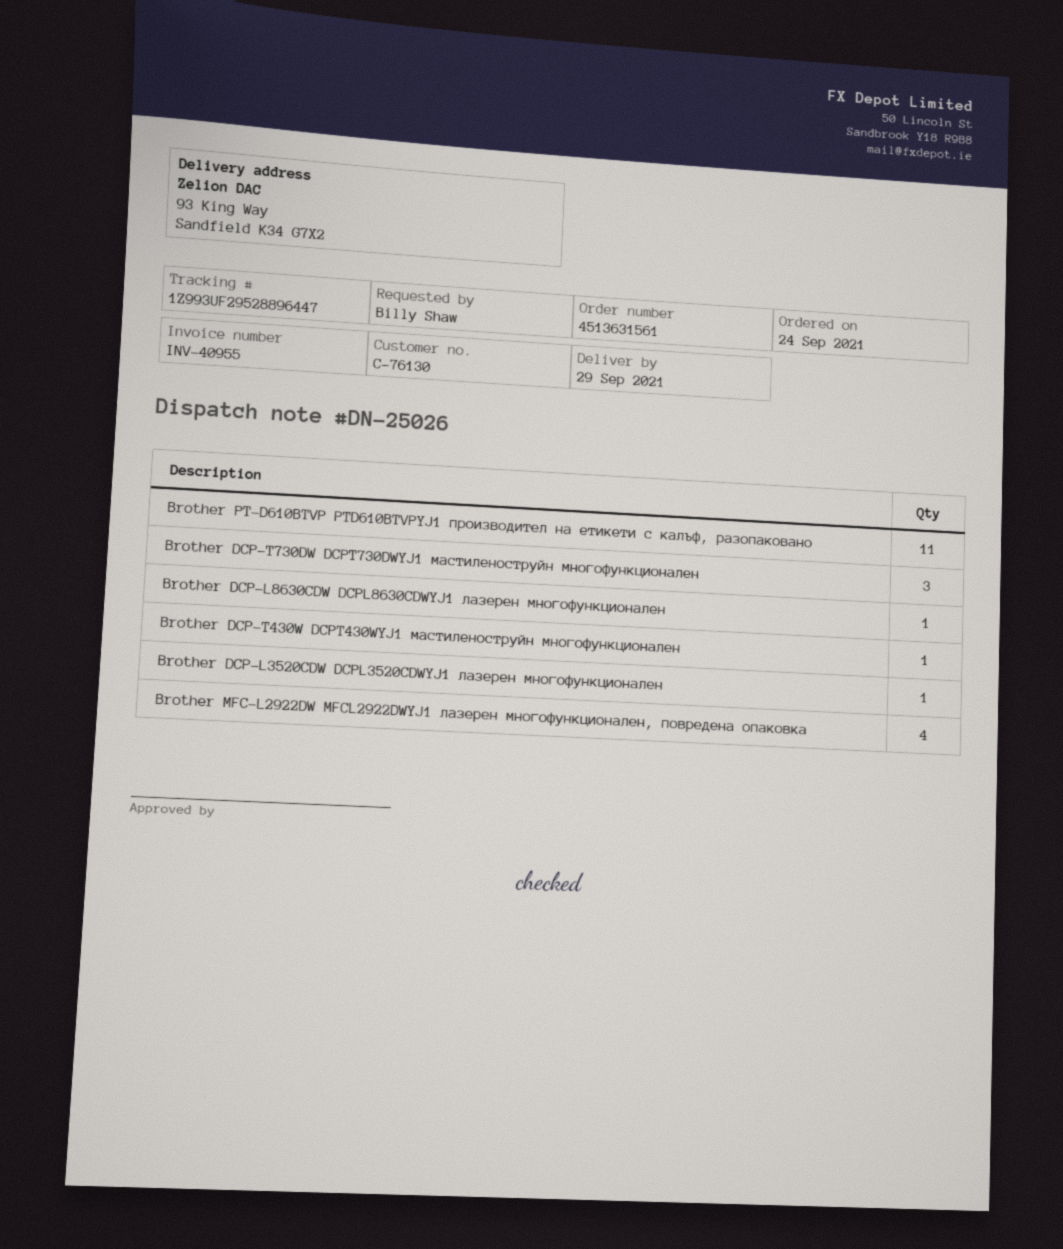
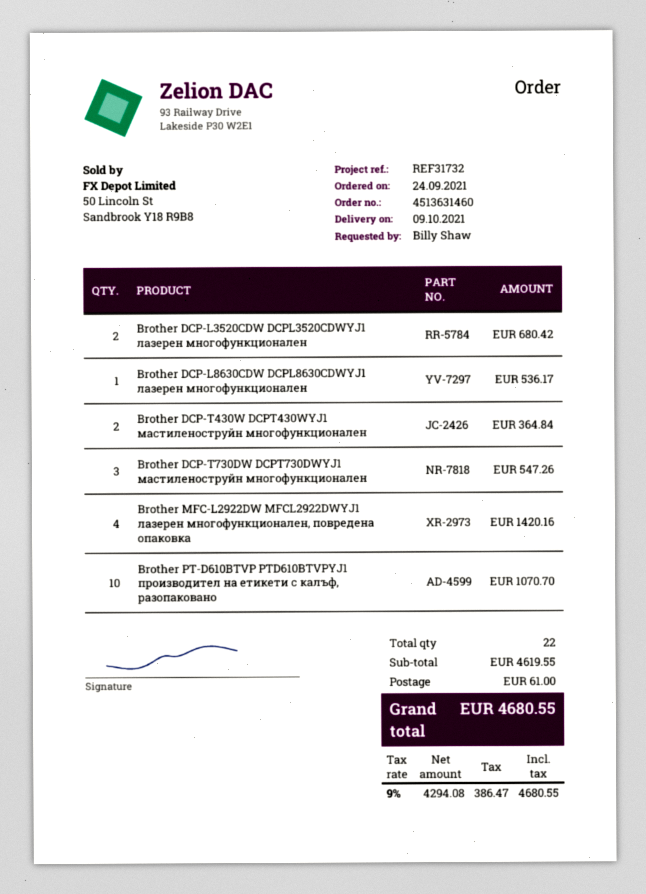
order number: 4513631561 -> 4513631460
delivery date: 2021-09-29 -> 2021-10-09
Brother PT-D610BTVP PTD610BTVPYJ1 производител на етикети с калъф, разопаковано: 11 -> 10
Brother DCP-T430W DCPT430WYJ1 мастиленоструйн многофункционален: 1 -> 2
Brother DCP-L3520CDW DCPL3520CDWYJ1 лазерен многофункционален: 1 -> 2

